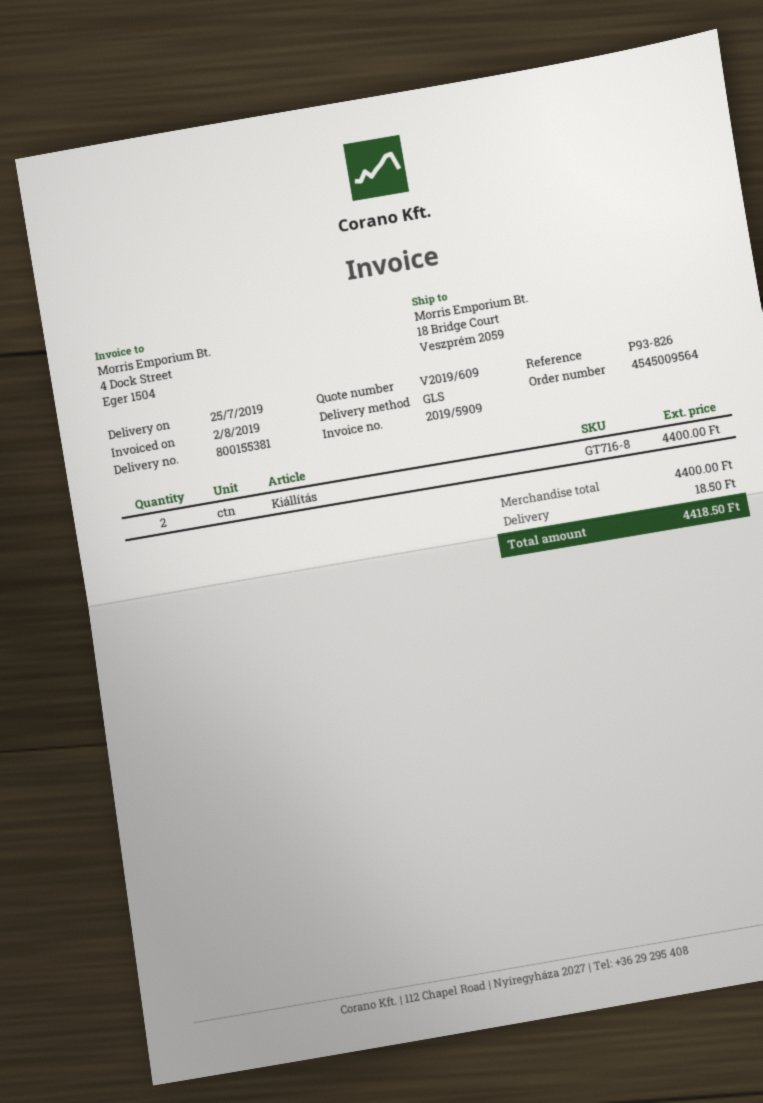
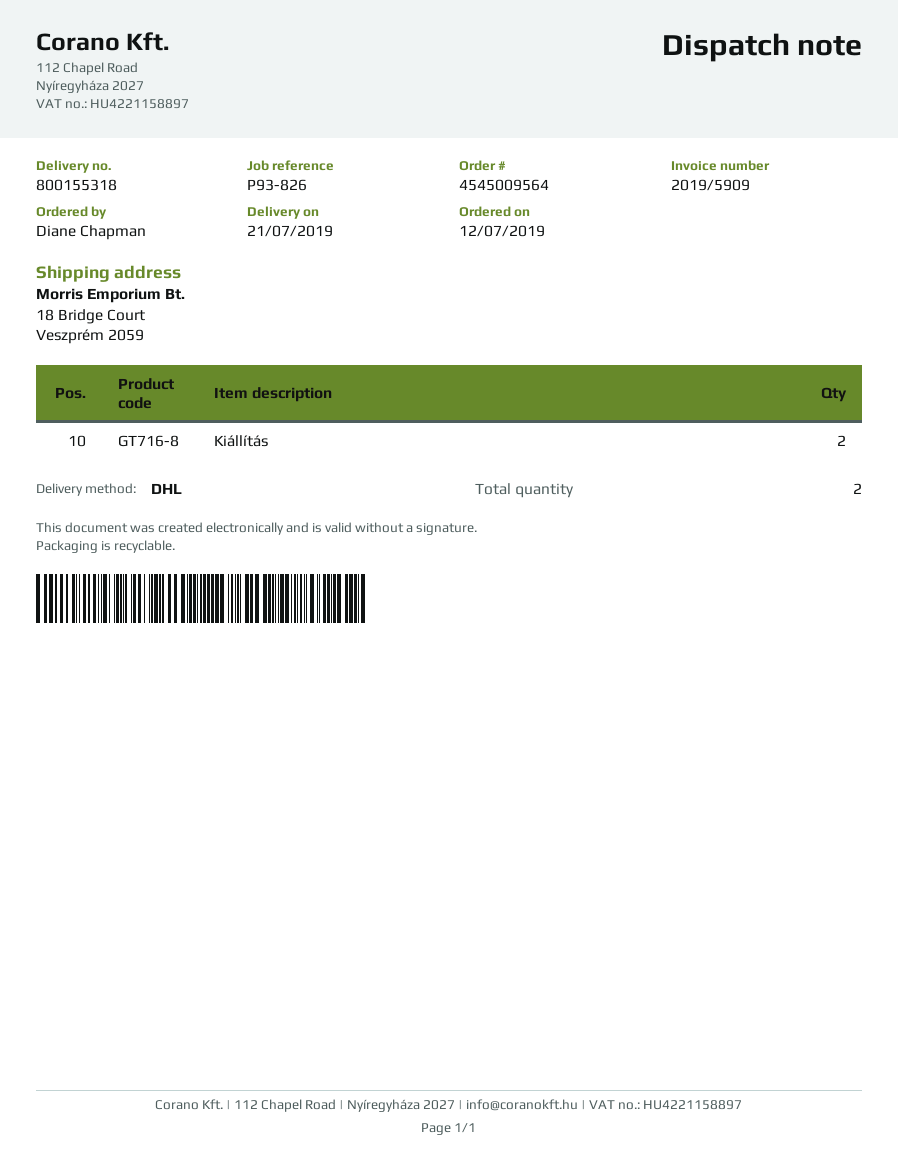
delivery note number: 800155381 -> 800155318
delivery date: 2019-07-25 -> 2019-07-21
shipping method: GLS -> DHL

